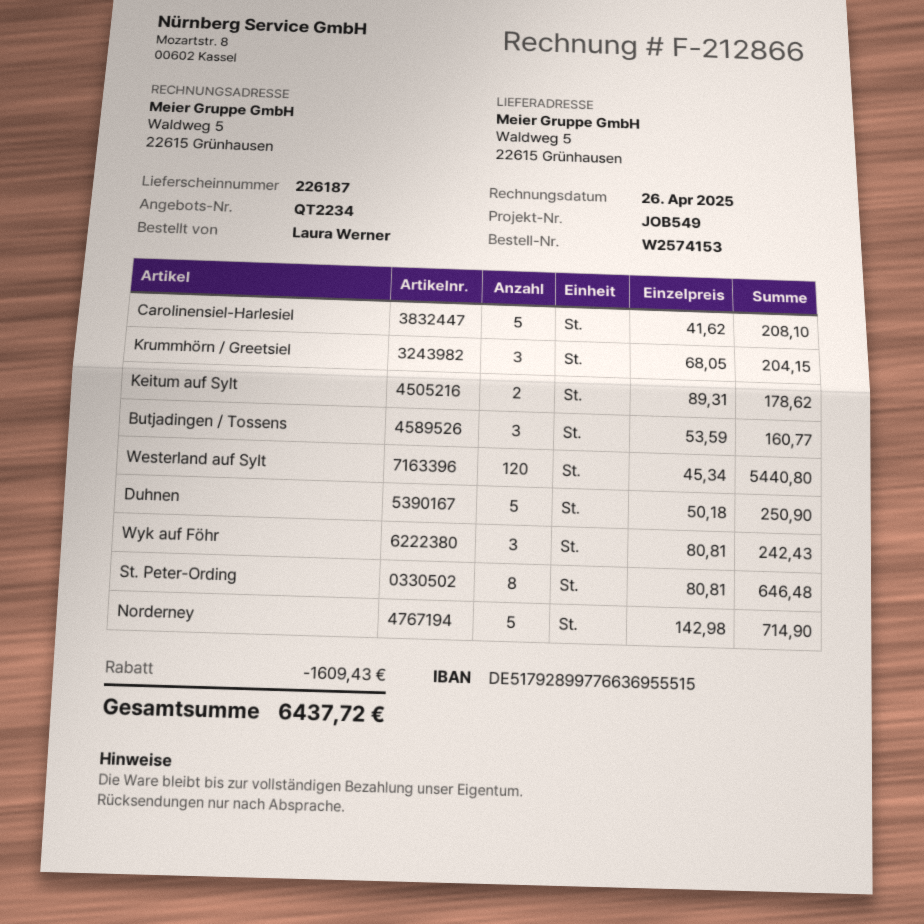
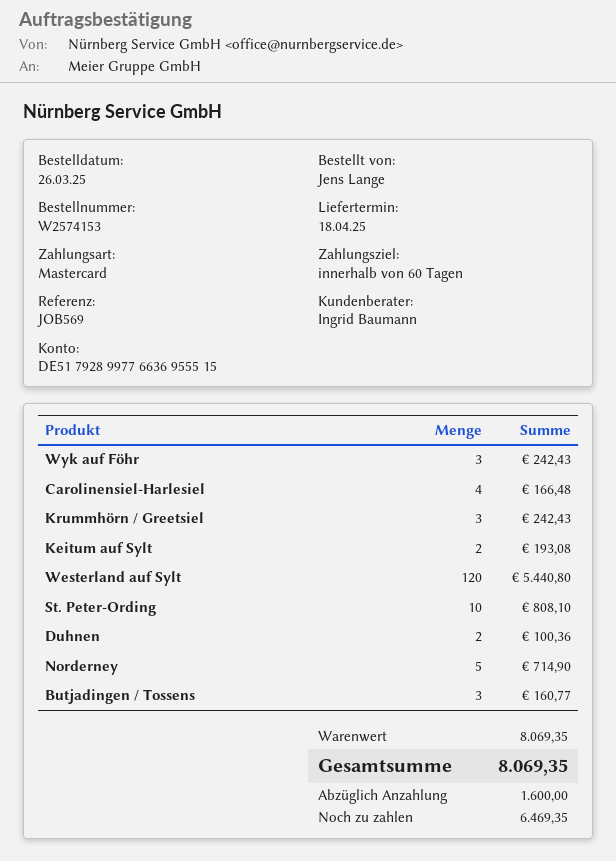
reference: JOB549 -> JOB569
ordered by: Laura Werner -> Jens Lange
Carolinensiel-Harlesiel: 5 for 208.10 -> 4 for 166.48
Krummhörn / Greetsiel: 3 for 204.15 -> 3 for 242.43
Keitum auf Sylt: 2 for 178.62 -> 2 for 193.08
Duhnen: 5 for 250.90 -> 2 for 100.36
St. Peter-Ording: 8 for 646.48 -> 10 for 808.10
discount: 1609.43 -> none
total: 6437.72 -> 8069.35

